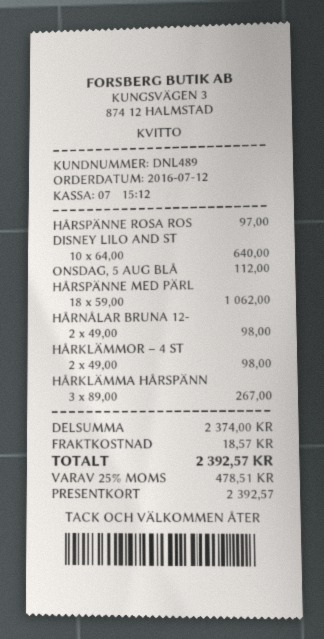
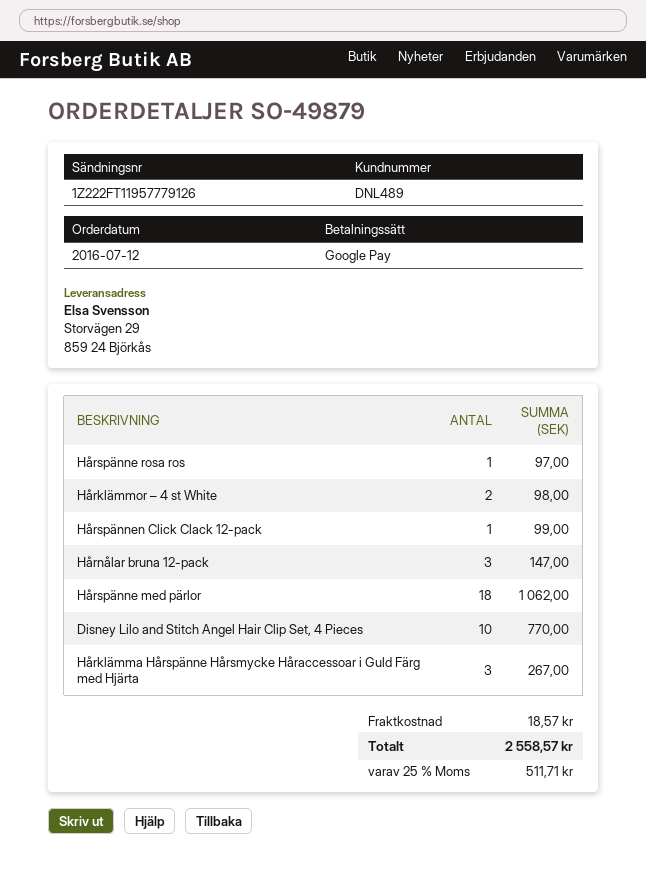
payment method: gift card -> Google Pay
DISNEY LILO AND ST: 10 for 640.00 -> 10 for 770.00
ONSDAG, 5 AUG BLÅ: 1 for 112.00 -> none
HÅRNÅLAR BRUNA 12-: 2 for 98.00 -> 3 for 147.00
Hårspännen Click Clack 12-pack: none -> 1 for 99.00
tax: 25% = 478.51 -> 25% = 511.71
total: 2392.57 -> 2558.57

